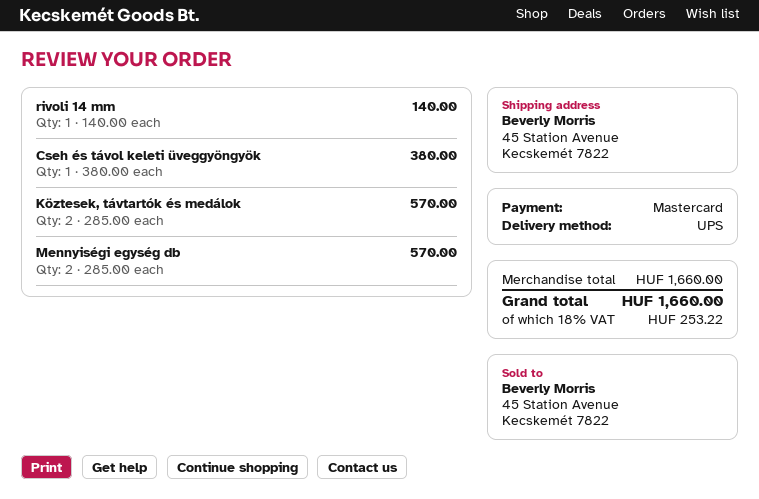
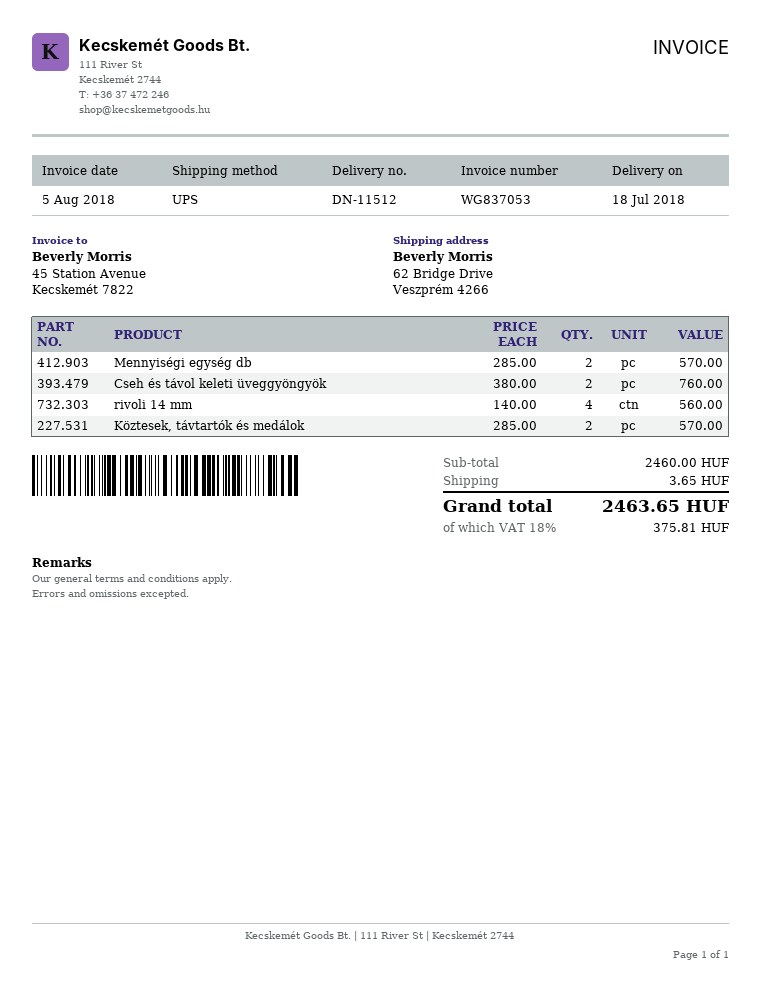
ship to: 45 Station Avenue, Kecskemét 7822 -> 62 Bridge Drive, Veszprém 4266
rivoli 14 mm: 1 x 140.00 = 140.00 -> 4 x 140.00 = 560.00
Cseh és távol keleti üveggyöngyök: 1 x 380.00 = 380.00 -> 2 x 380.00 = 760.00
subtotal: 1660.00 -> 2460.00
shipping: none -> 3.65
tax: 18% = 253.22 -> 18% = 375.81
total: 1660.00 -> 2463.65

